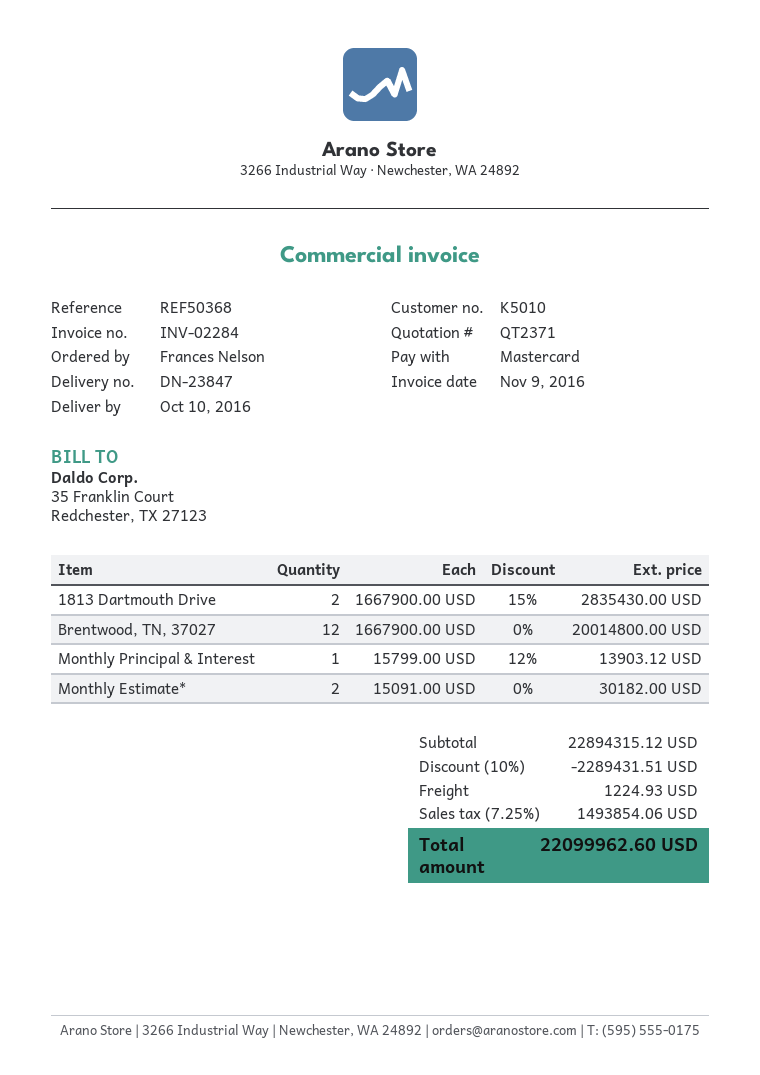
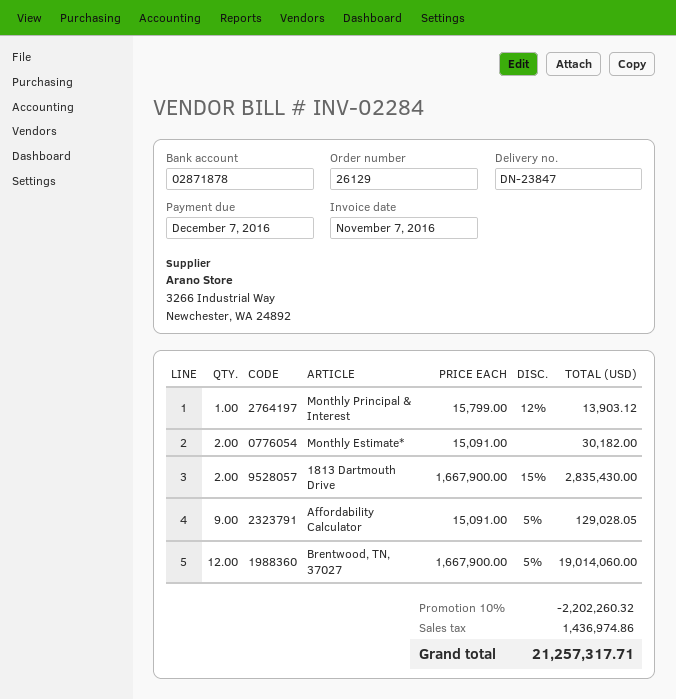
invoice date: 2016-11-09 -> 2016-11-07
Brentwood, TN, 37027: 12 x 1667900.00 = 20014800.00 -> 12 x 1667900.00 - 5% = 19014060.00
Affordability Calculator: none -> 9 x 15091.00 - 5% = 129028.05
discount: 10% = 2289431.51 -> 10% = 2202260.32
shipping: 1224.93 -> none
tax: 1493854.06 -> 1436974.86
total: 22099962.60 -> 21257317.71

